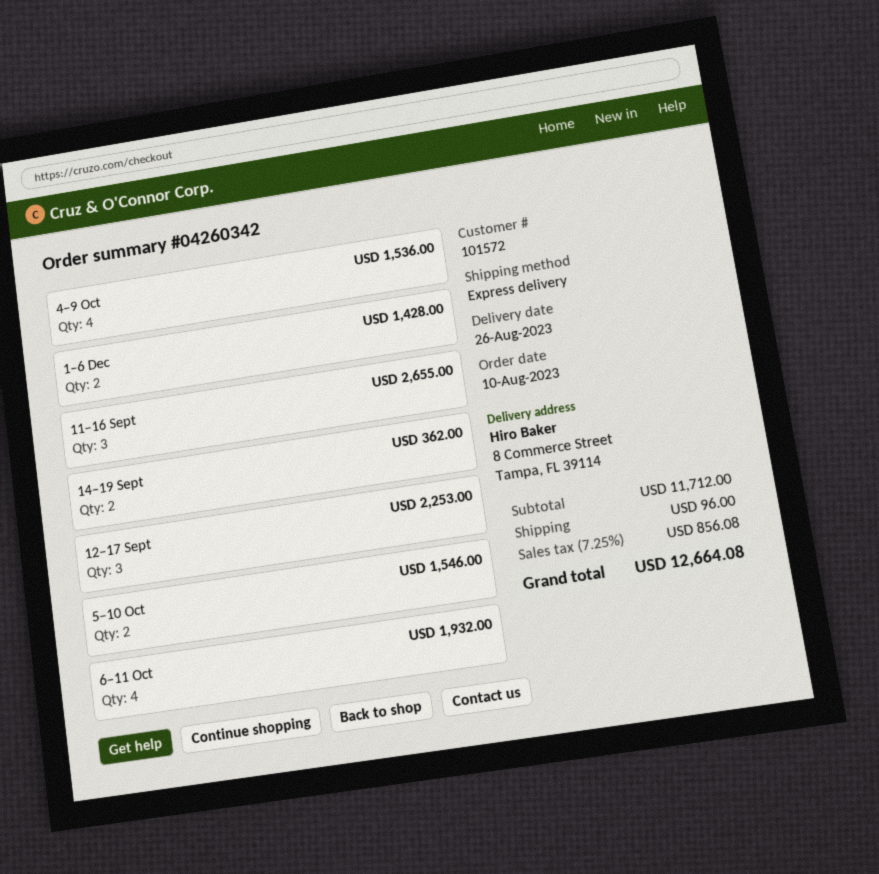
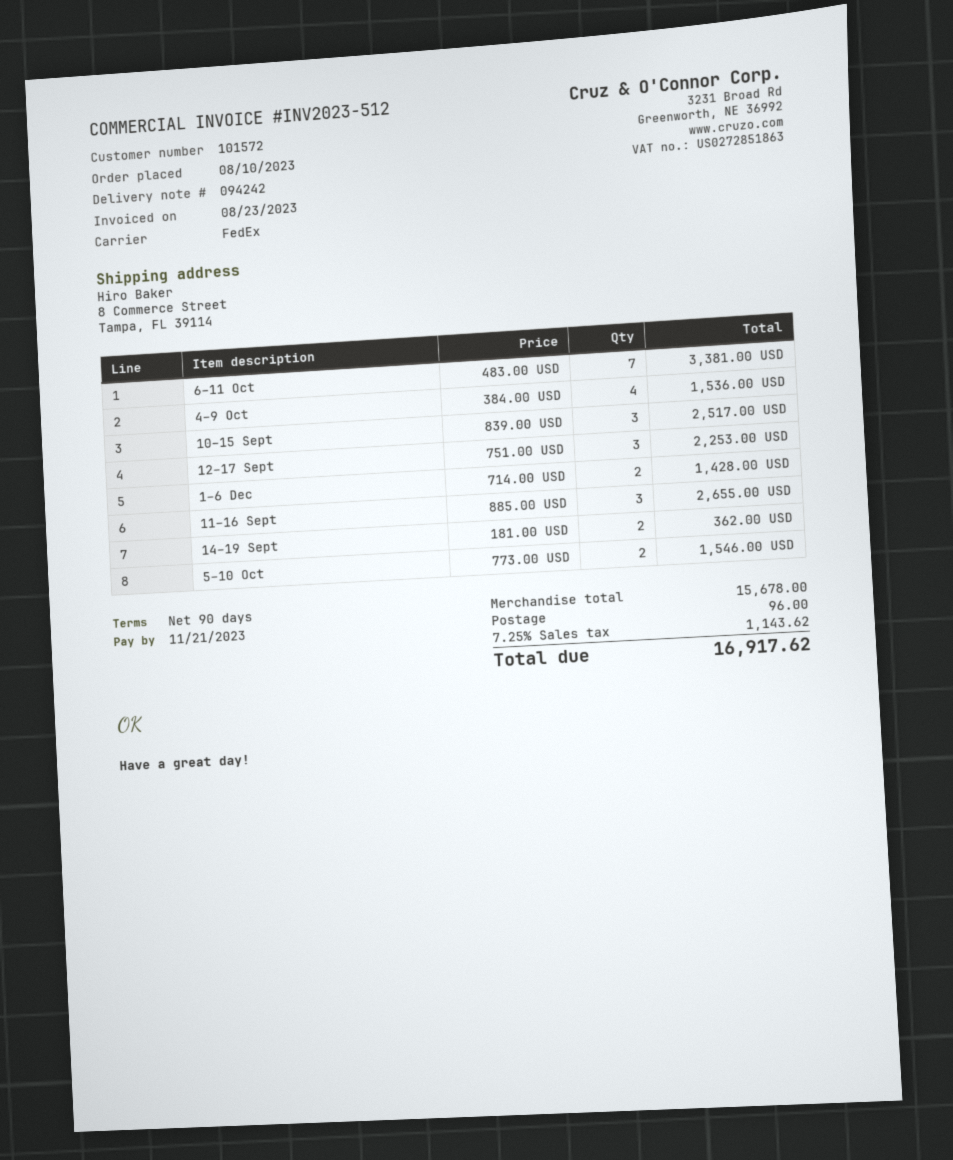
shipping method: express -> FedEx
6–11 Oct: 4 for 1932.00 -> 7 for 3381.00
10–15 Sept: none -> 3 for 2517.00
subtotal: 11712.00 -> 15678.00
tax: 7.25% = 856.08 -> 7.25% = 1143.62
total: 12664.08 -> 16917.62

